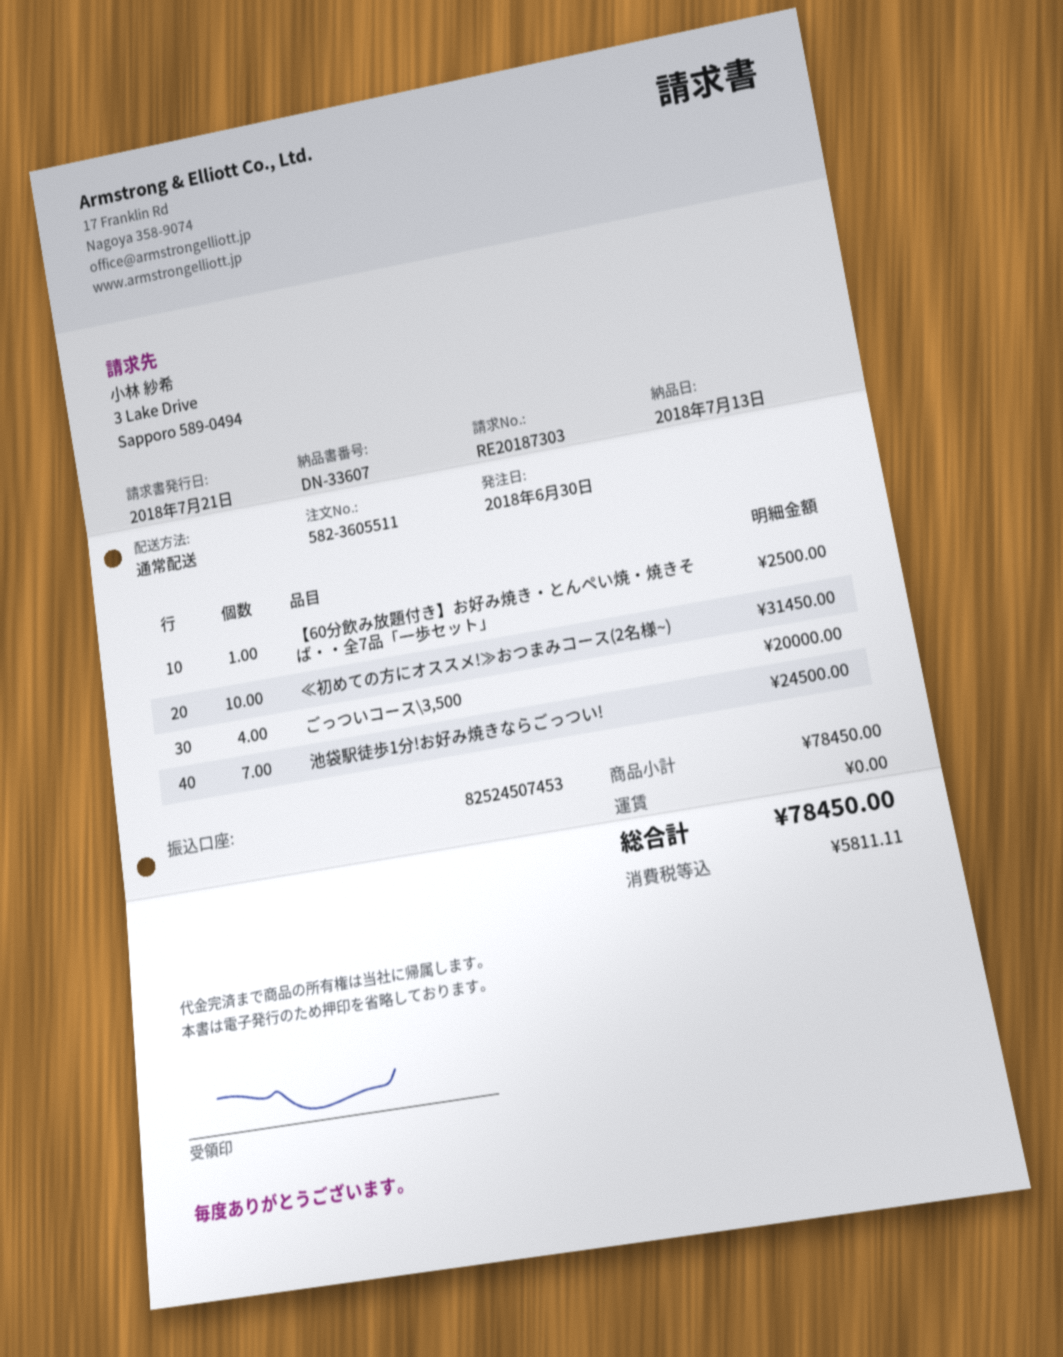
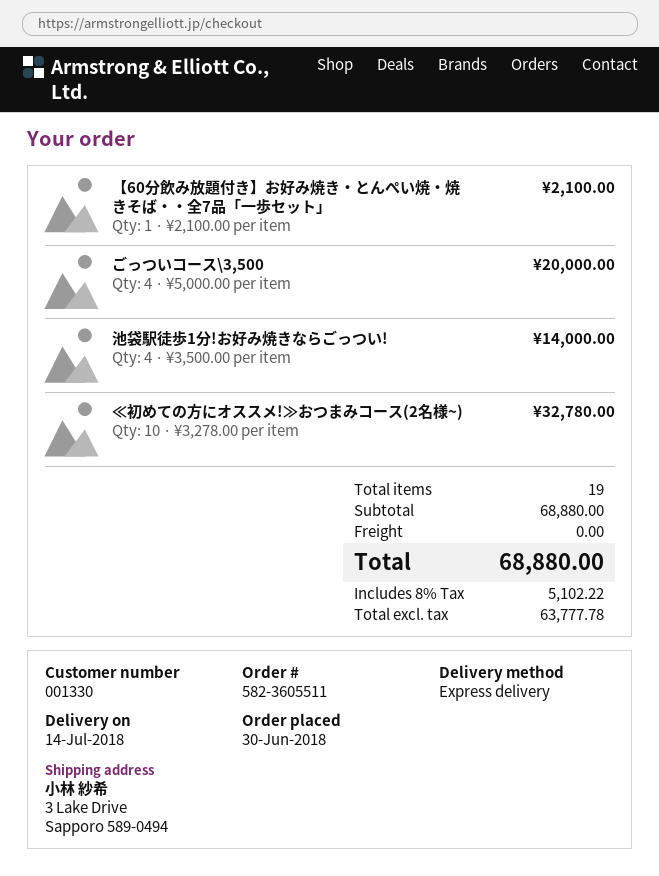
delivery date: 2018-07-13 -> 2018-07-14
shipping method: standard -> express
【60分飲み放題付き】お好み焼き・とんぺい焼・焼きそば・・全7品「一歩セット」: 1 for 2500.00 -> 1 for 2100.00
≪初めての方にオススメ!≫おつまみコース(2名様~): 10 for 31450.00 -> 10 for 32780.00
池袋駅徒歩1分!お好み焼きならごっつい!: 7 for 24500.00 -> 4 for 14000.00
subtotal: 78450.00 -> 68880.00
tax: 5811.11 -> 5102.22
total: 78450.00 -> 68880.00

